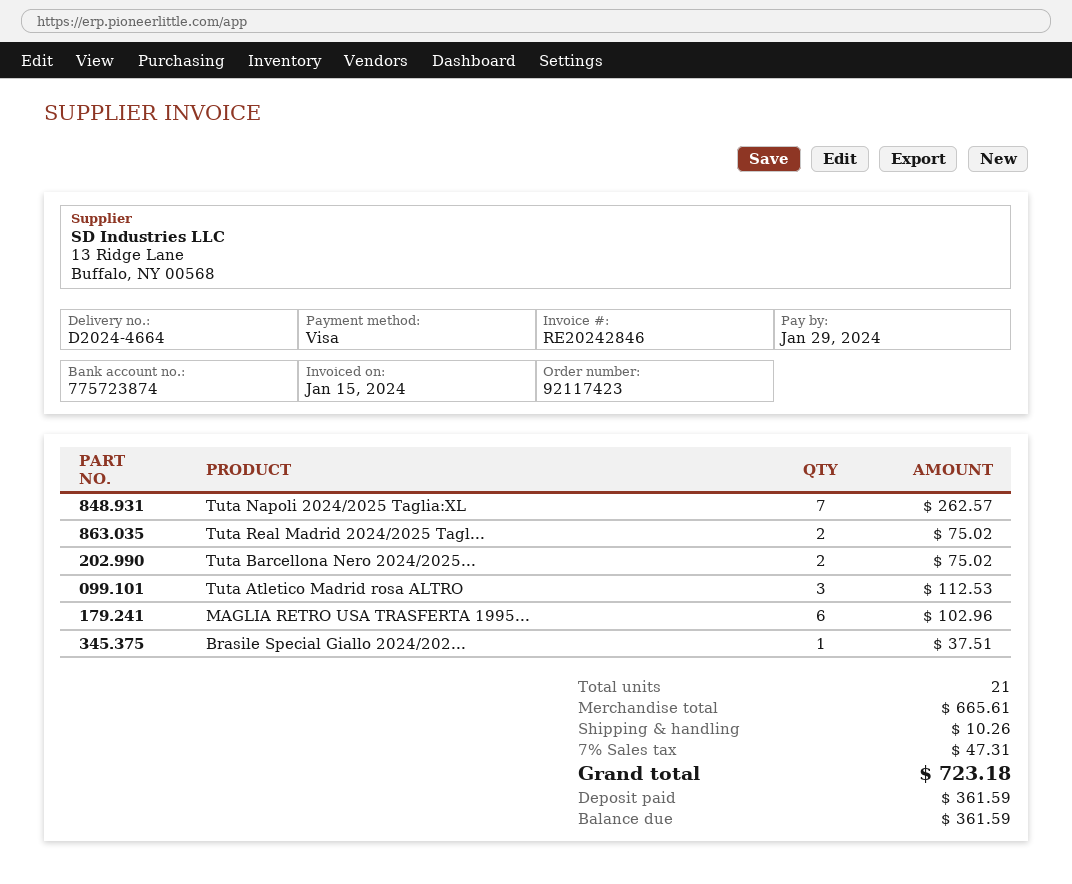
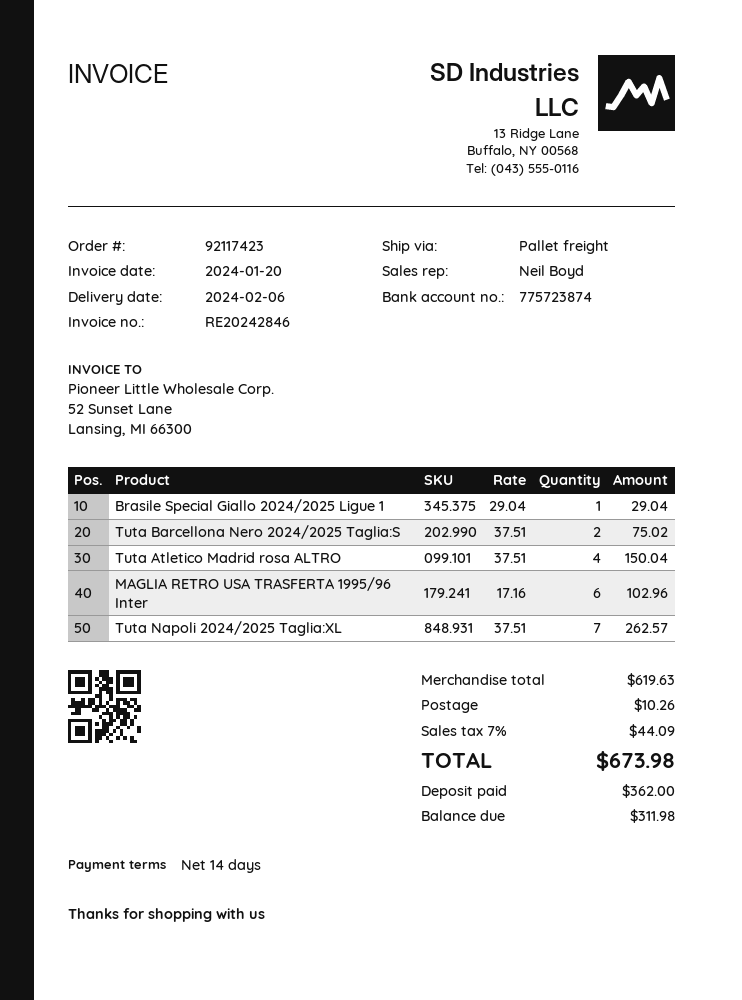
invoice date: 2024-01-15 -> 2024-01-20
Tuta Real Madrid 2024/2025 Tagl...: 2 for 75.02 -> none
Tuta Atletico Madrid rosa ALTRO: 3 for 112.53 -> 4 for 150.04
Brasile Special Giallo 2024/202...: 1 for 37.51 -> 1 for 29.04
subtotal: 665.61 -> 619.63
tax: 7% = 47.31 -> 7% = 44.09
total: 723.18 -> 673.98
deposit: 361.59 -> 362.00
balance: 361.59 -> 311.98

